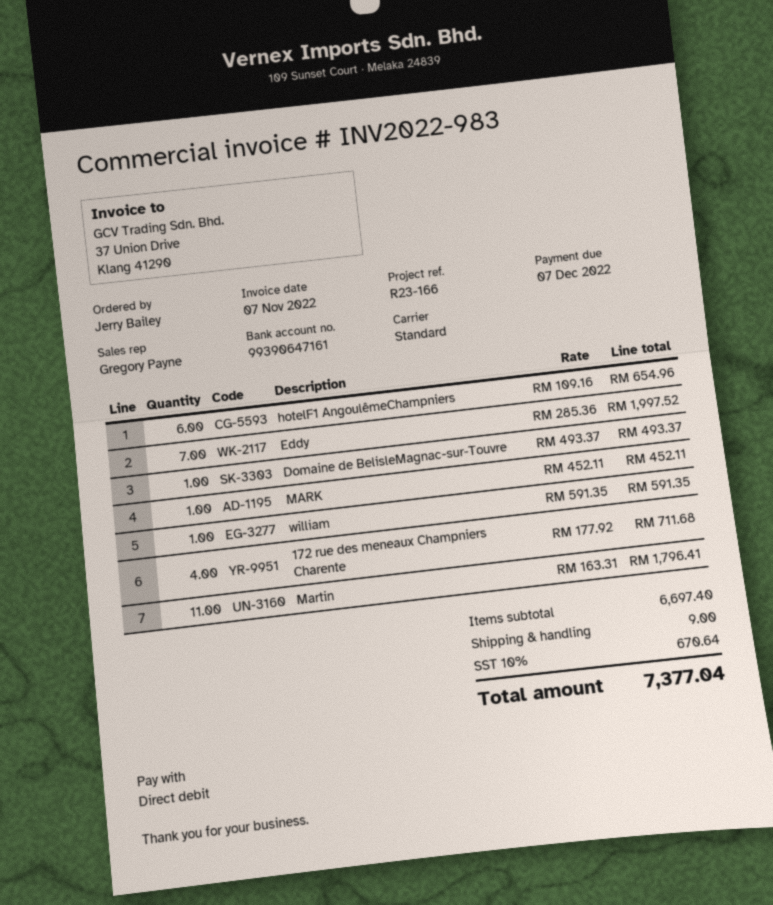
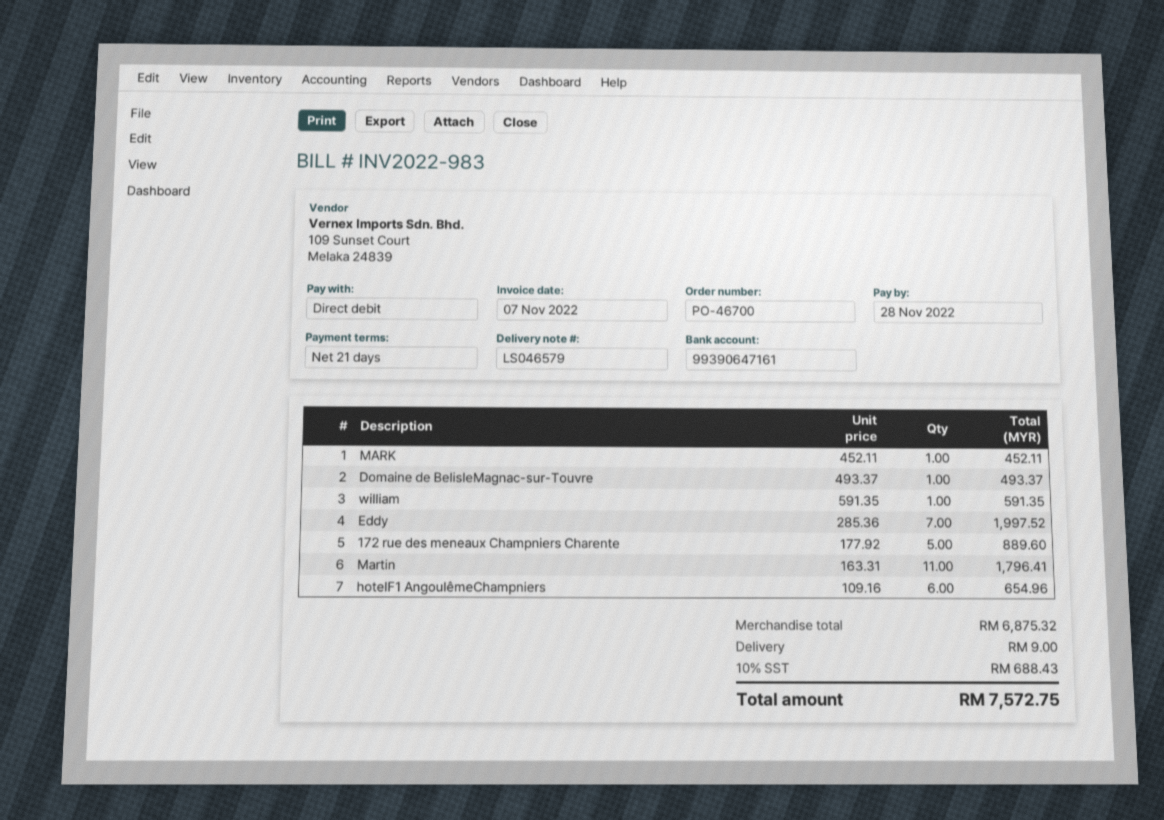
due date: 2022-12-07 -> 2022-11-28
172 rue des meneaux Champniers Charente: 4 x 177.92 = 711.68 -> 5 x 177.92 = 889.60
subtotal: 6697.40 -> 6875.32
tax: 10% = 670.64 -> 10% = 688.43
total: 7377.04 -> 7572.75

